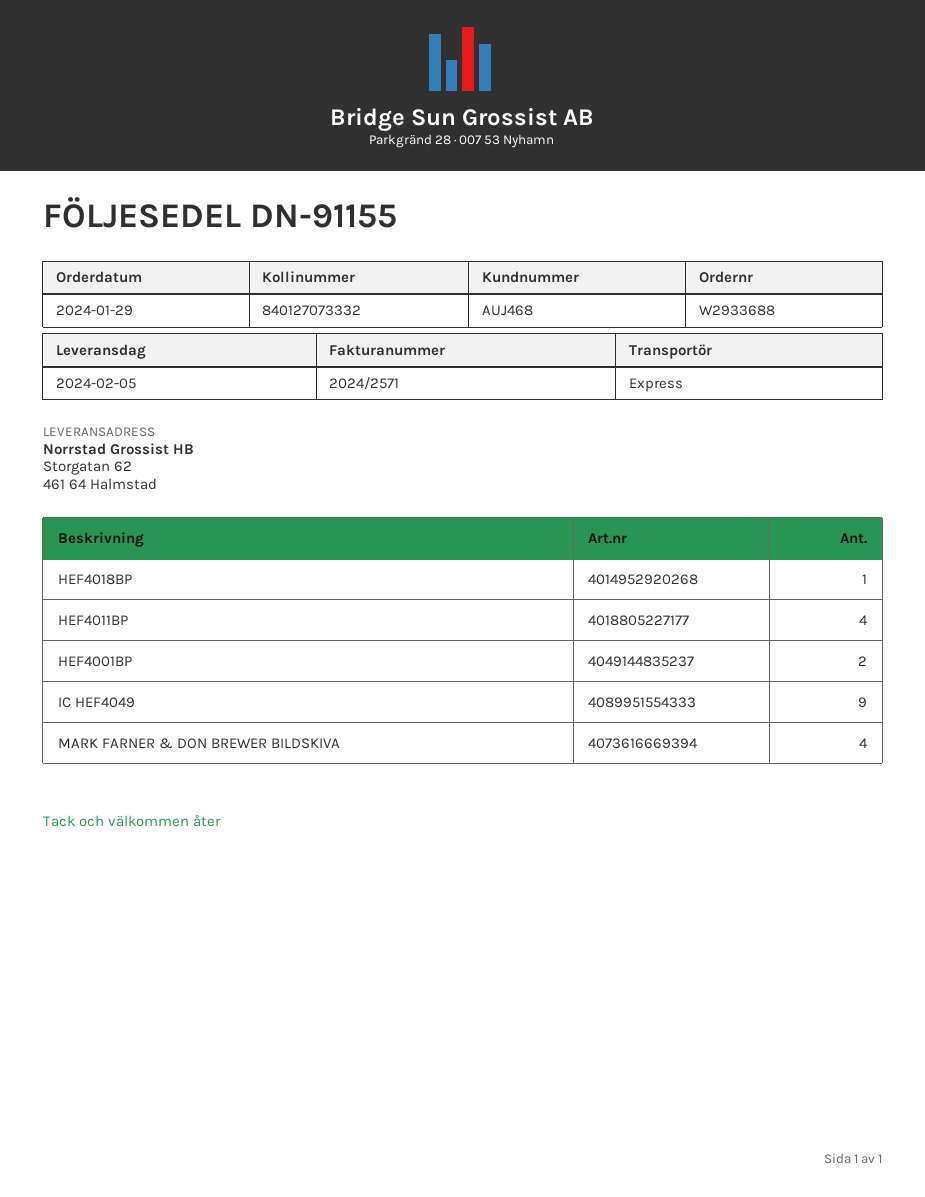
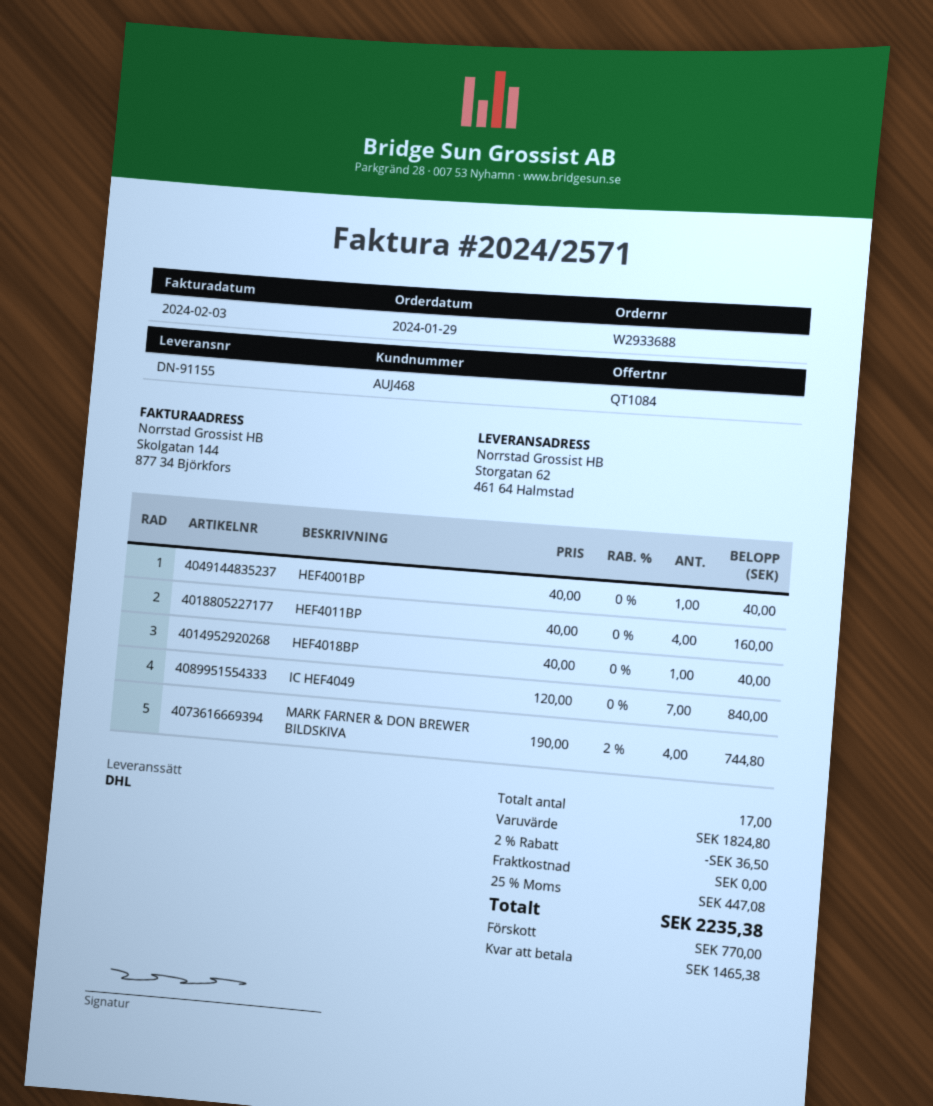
shipping method: express -> DHL
HEF4001BP: 2 -> 1
IC HEF4049: 9 -> 7

